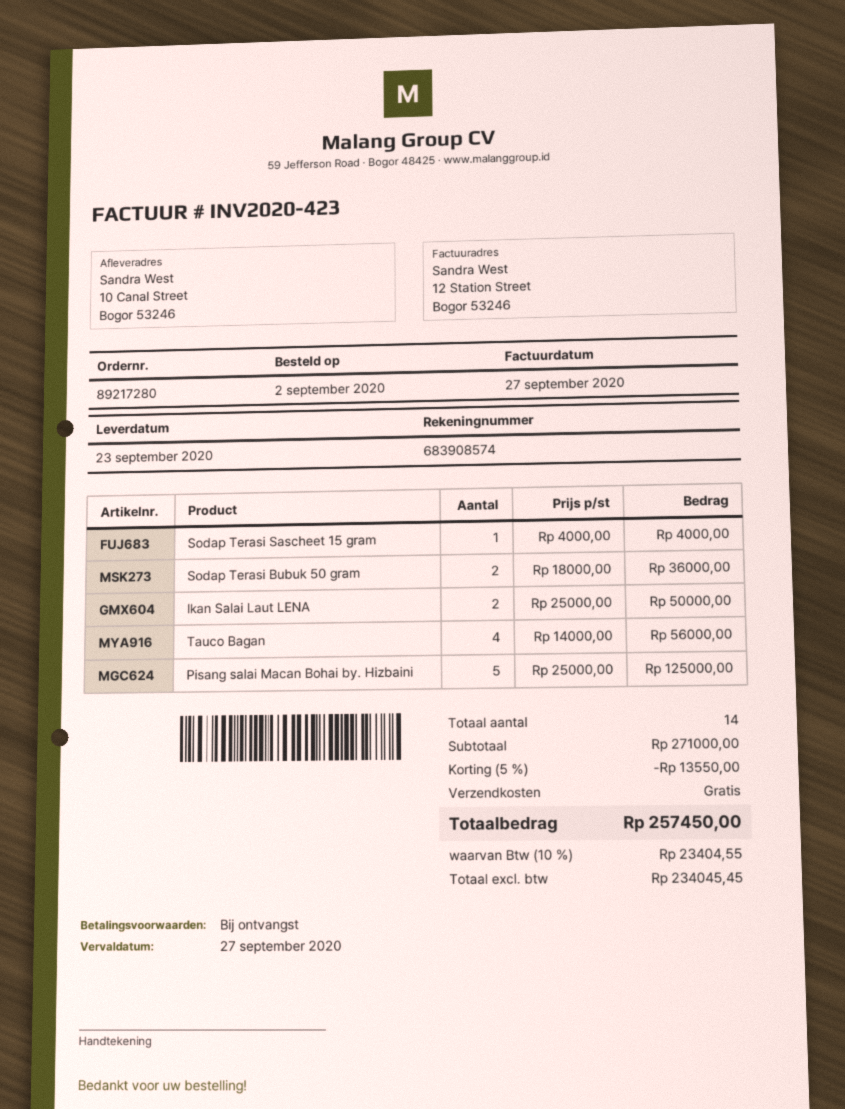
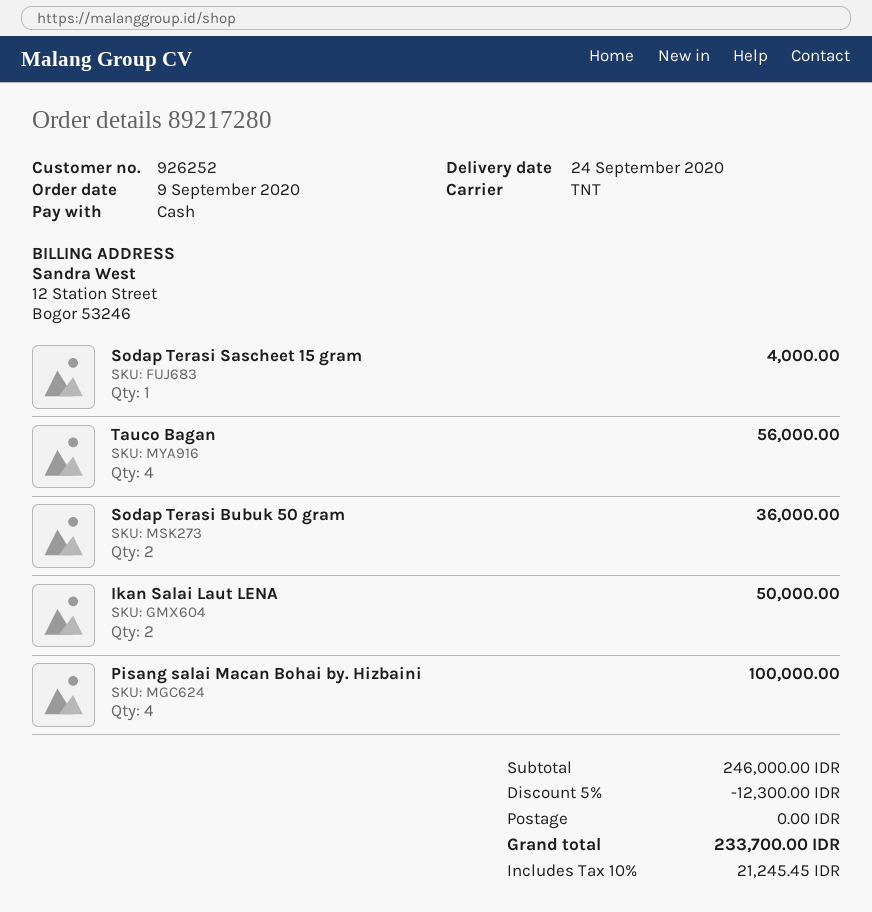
order date: 2020-09-02 -> 2020-09-09
delivery date: 2020-09-23 -> 2020-09-24
Pisang salai Macan Bohai by. Hizbaini: 5 for 125000.00 -> 4 for 100000.00
subtotal: 271000.00 -> 246000.00
discount: 5% = 13550.00 -> 5% = 12300.00
tax: 10% = 23404.55 -> 10% = 21245.45
total: 257450.00 -> 233700.00

